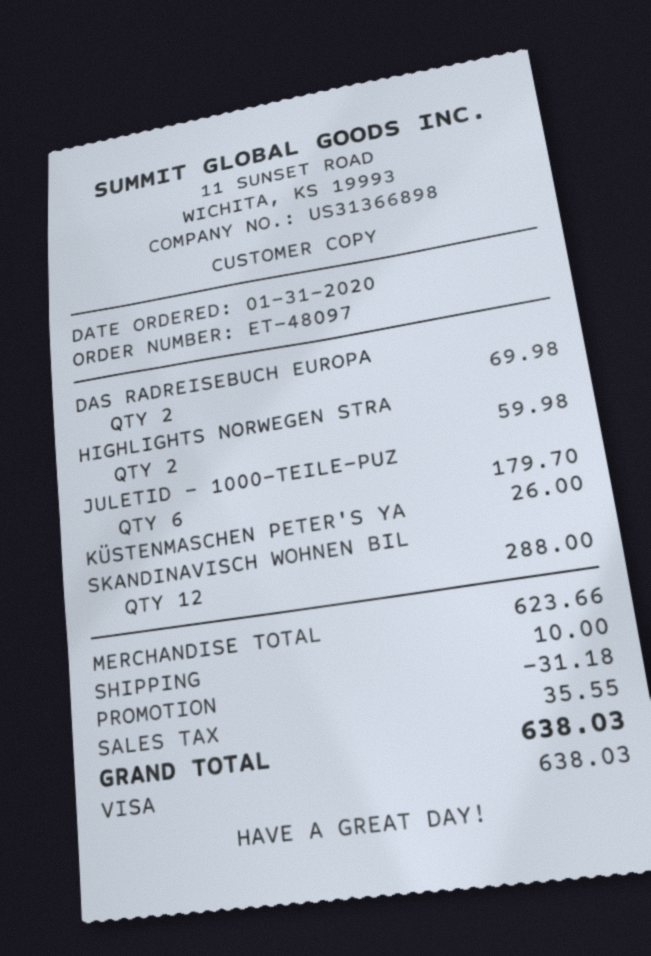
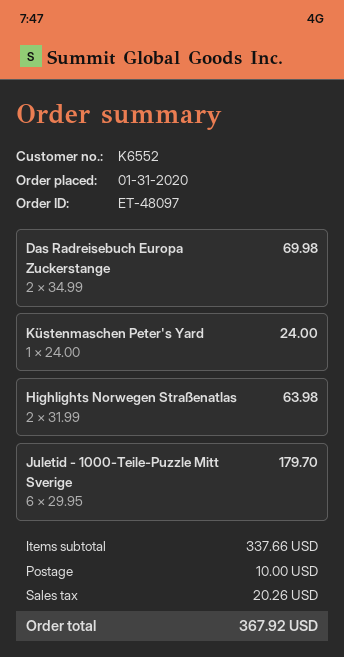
HIGHLIGHTS NORWEGEN STRA: 2 for 59.98 -> 2 for 63.98
KÜSTENMASCHEN PETER'S YA: 1 for 26.00 -> 1 for 24.00
SKANDINAVISCH WOHNEN BIL: 12 for 288.00 -> none
subtotal: 623.66 -> 337.66
discount: 31.18 -> none
tax: 35.55 -> 20.26
total: 638.03 -> 367.92

